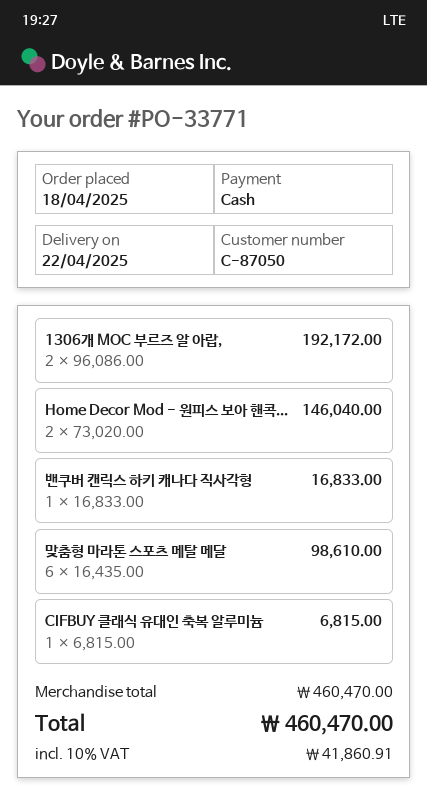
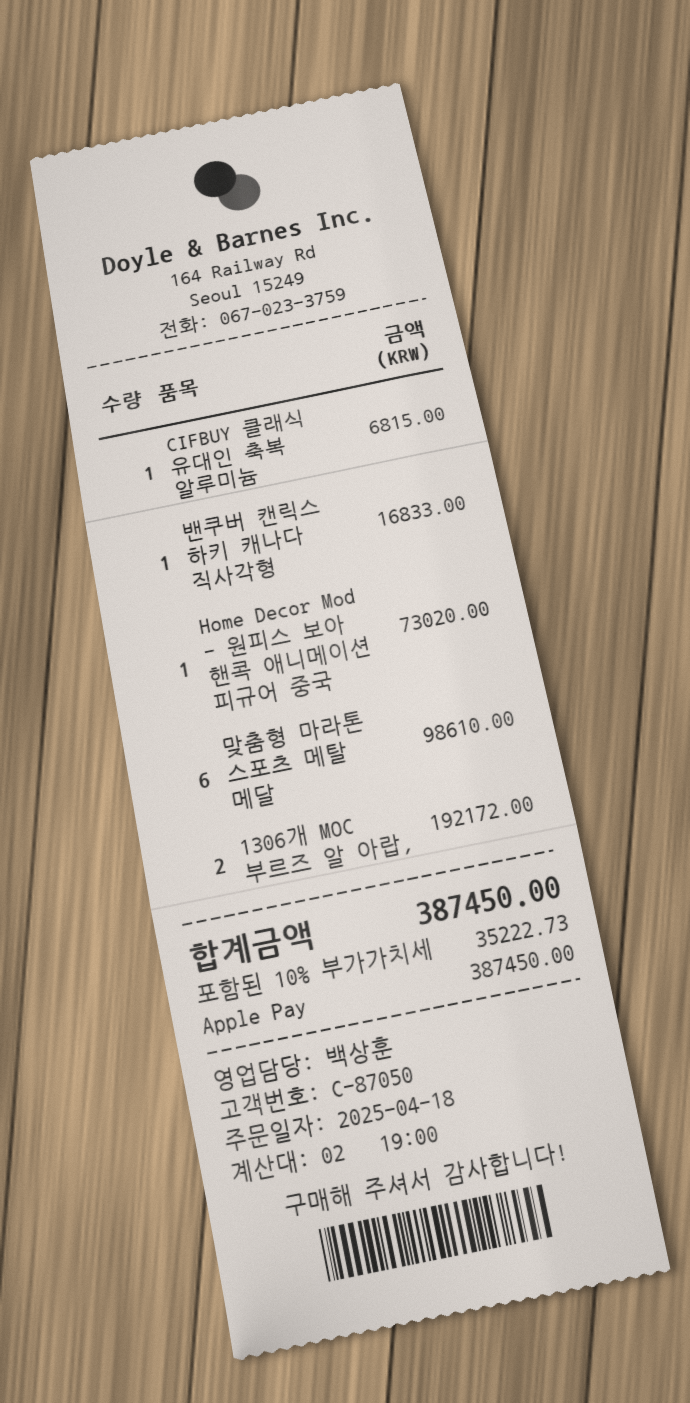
payment method: cash -> Apple Pay
Home Decor Mod - 원피스 보아 핸콕...: 2 for 146040.00 -> 1 for 73020.00
tax: 10% = 41860.91 -> 10% = 35222.73
total: 460470.00 -> 387450.00

